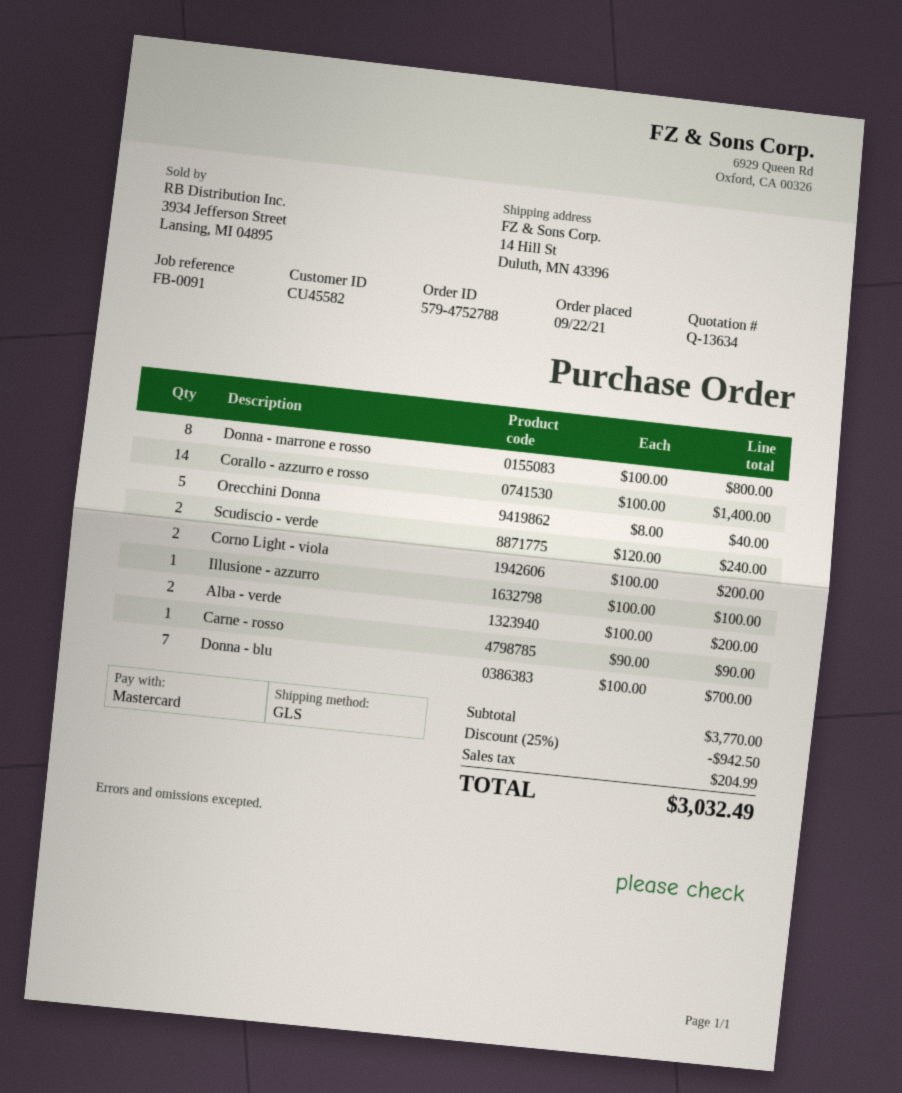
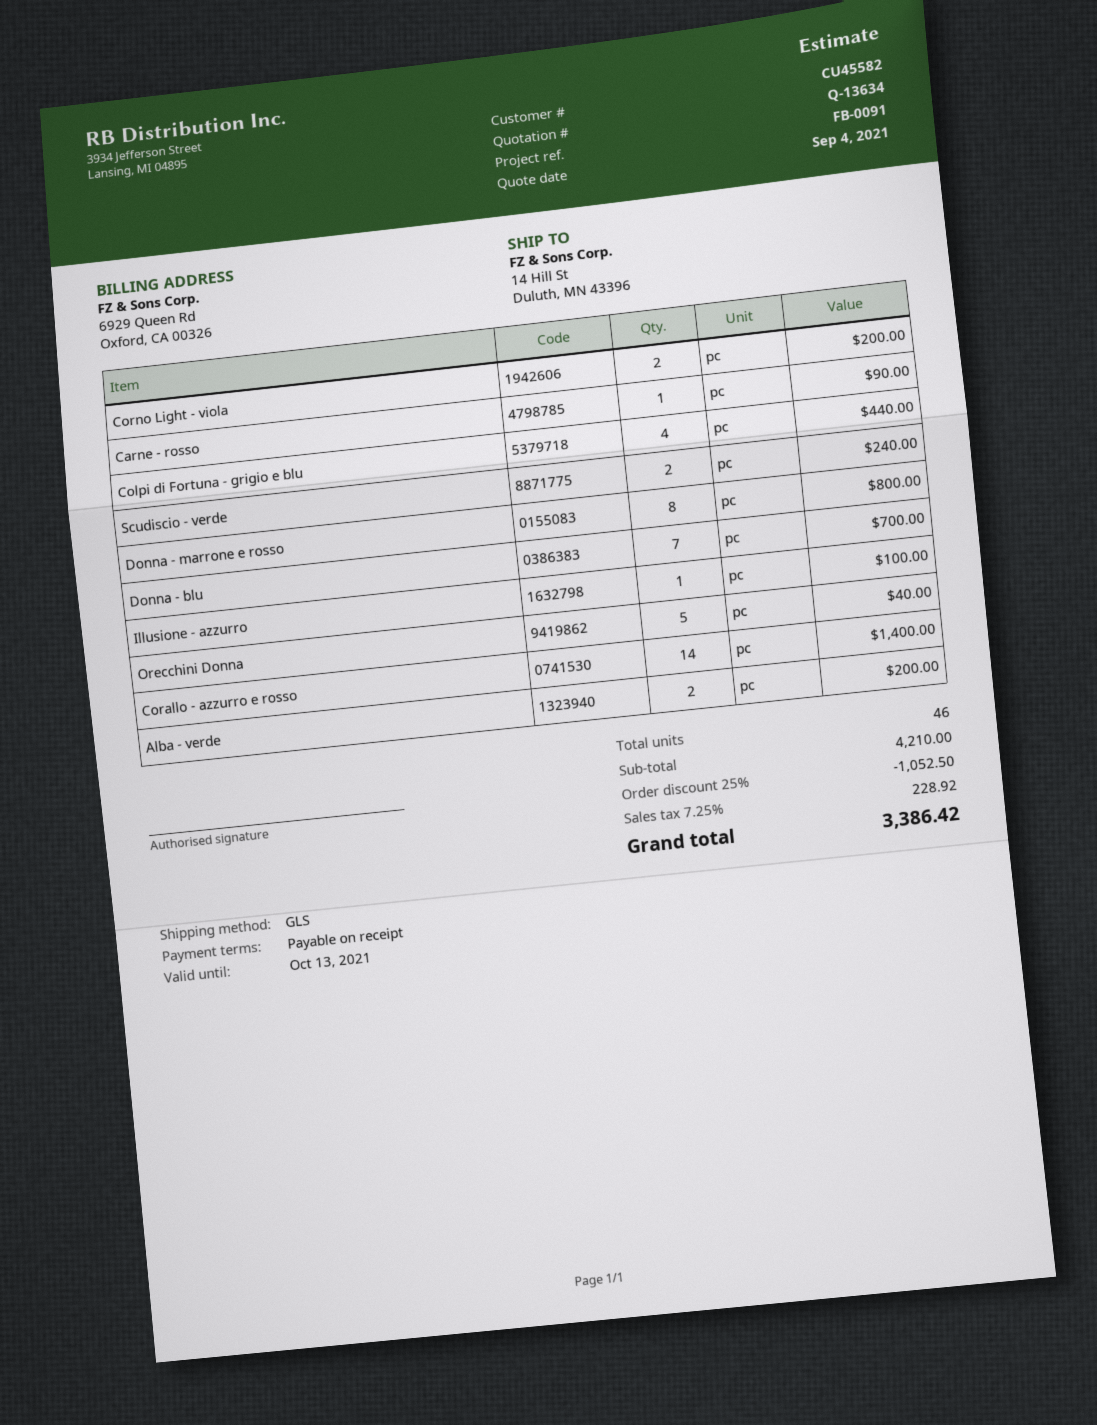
Colpi di Fortuna - grigio e blu: none -> 4 for 440.00
subtotal: 3770.00 -> 4210.00
discount: 25% = 942.50 -> 25% = 1052.50
tax: 204.99 -> 228.92
total: 3032.49 -> 3386.42

